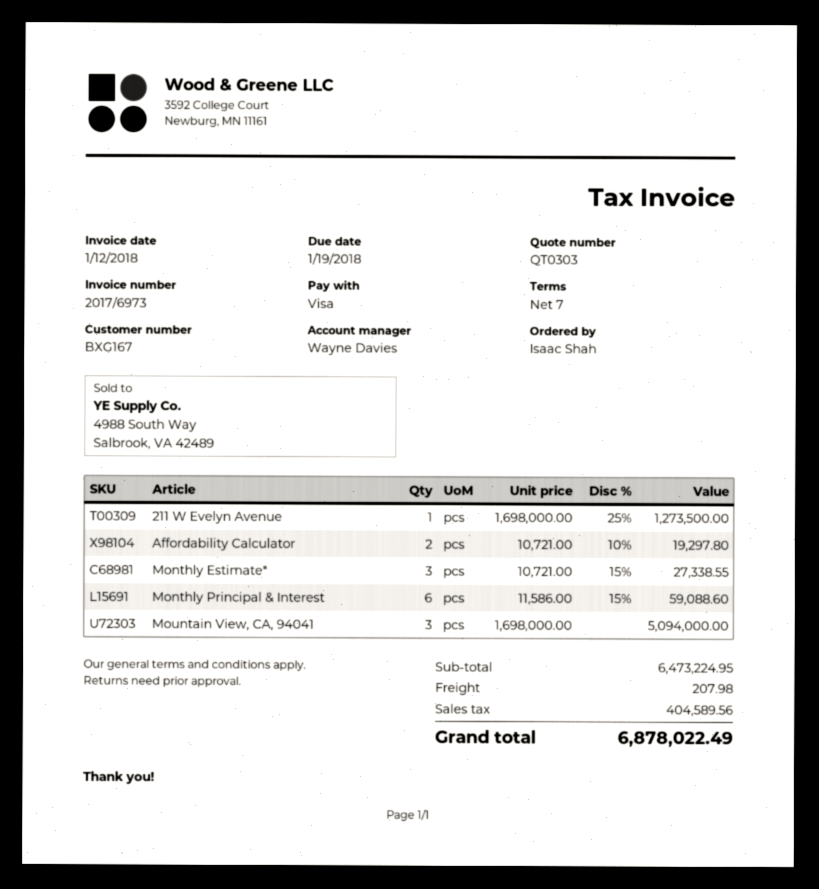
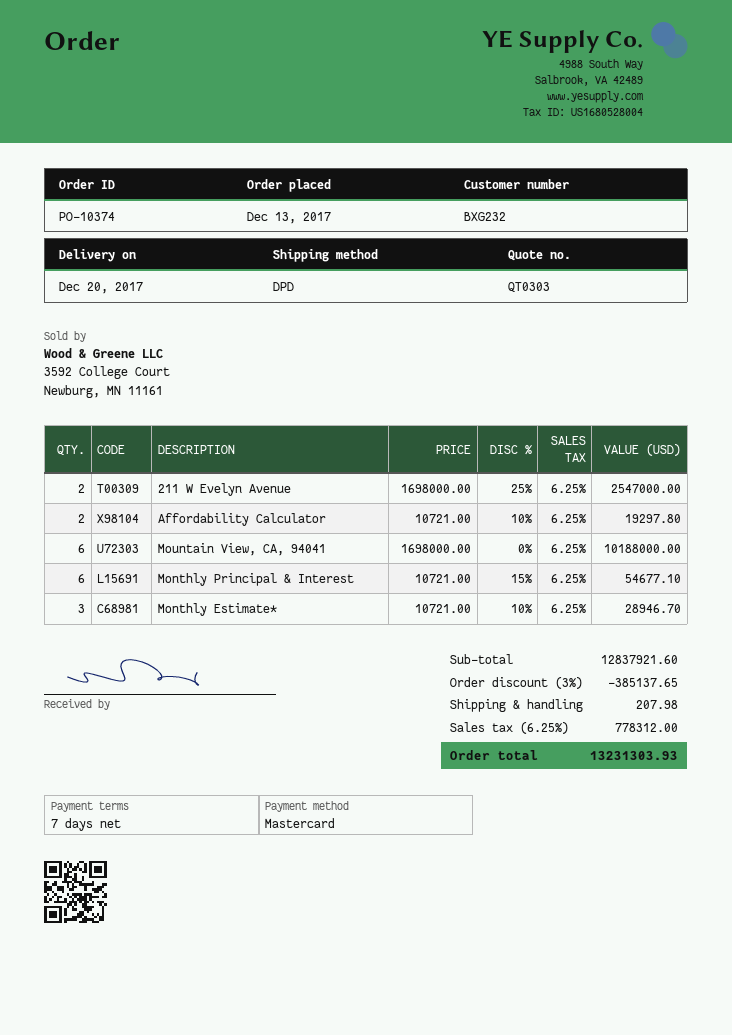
customer number: BXG167 -> BXG232
payment method: Visa -> Mastercard
211 W Evelyn Avenue: 1 x 1698000.00 - 25% = 1273500.00 -> 2 x 1698000.00 - 25% = 2547000.00
Monthly Estimate*: 3 x 10721.00 - 15% = 27338.55 -> 3 x 10721.00 - 10% = 28946.70
Monthly Principal & Interest: 6 x 11586.00 - 15% = 59088.60 -> 6 x 10721.00 - 15% = 54677.10
Mountain View, CA, 94041: 3 x 1698000.00 = 5094000.00 -> 6 x 1698000.00 = 10188000.00
subtotal: 6473224.95 -> 12837921.60
discount: none -> 3% = 385137.65
tax: 404589.56 -> 778312.00
total: 6878022.49 -> 13231303.93

